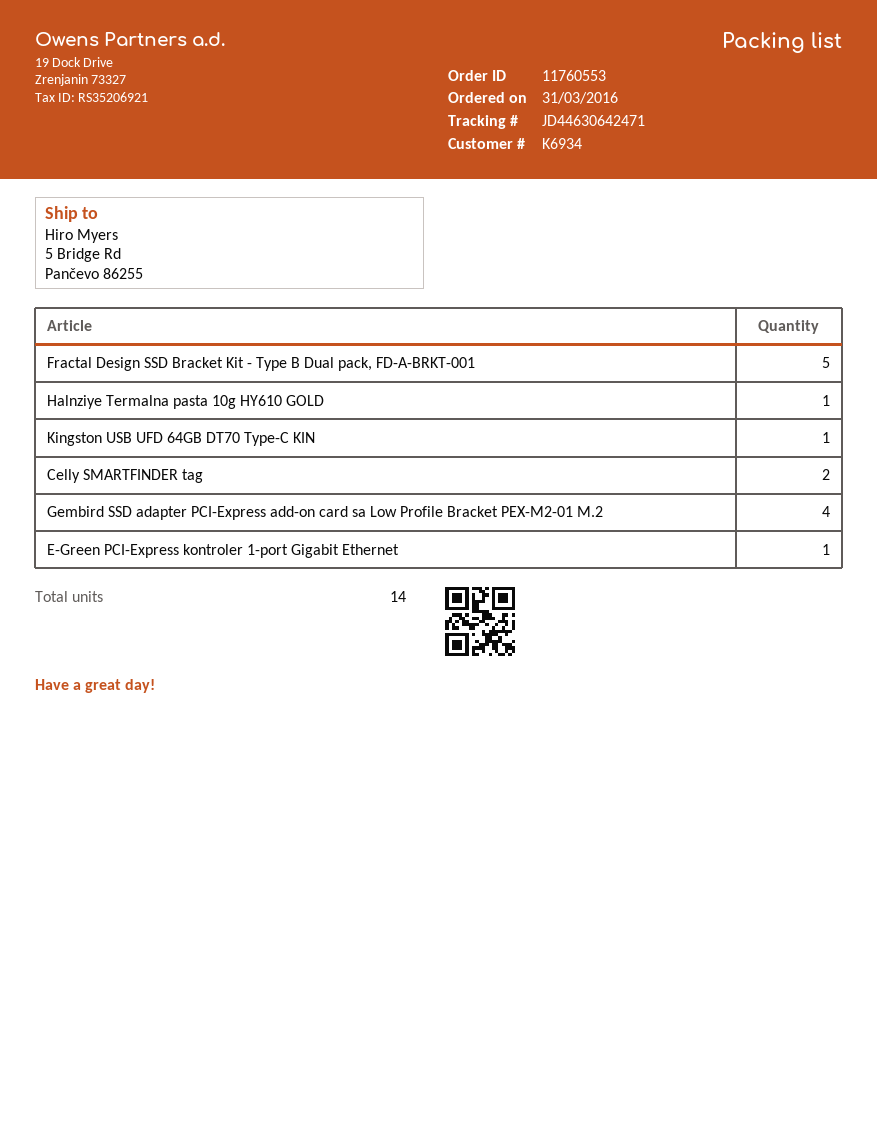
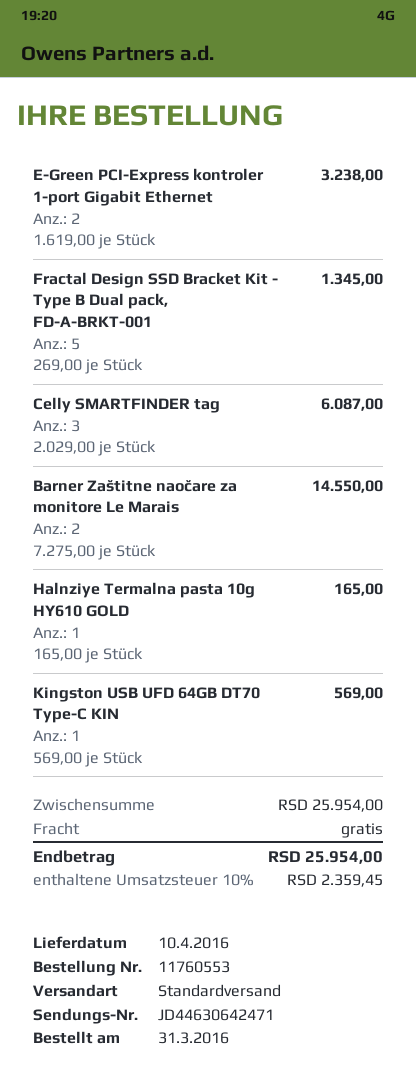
Celly SMARTFINDER tag: 2 -> 3
Gembird SSD adapter PCI-Express add-on card sa Low Profile Bracket PEX-M2-01 M.2: 4 -> none
E-Green PCI-Express kontroler 1-port Gigabit Ethernet: 1 -> 2
Barner Zaštitne naočare za monitore Le Marais: none -> 2

